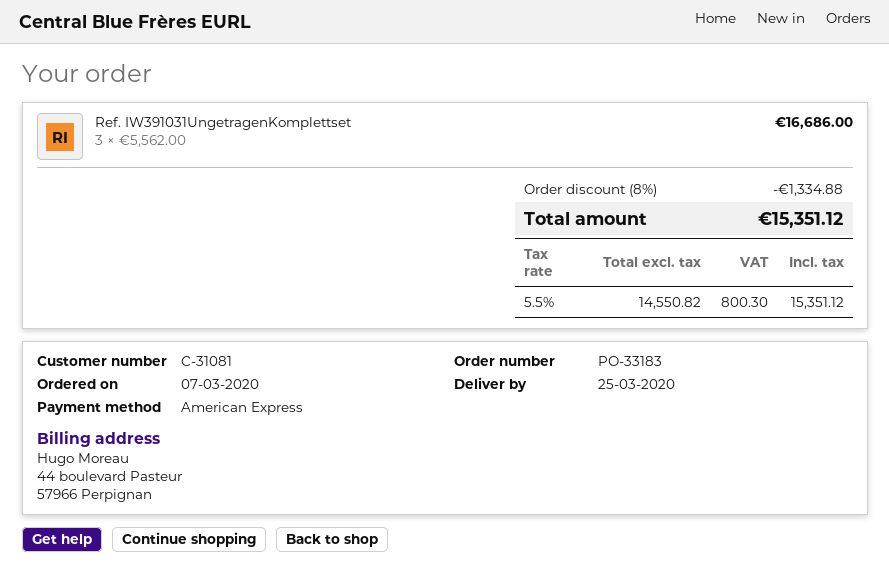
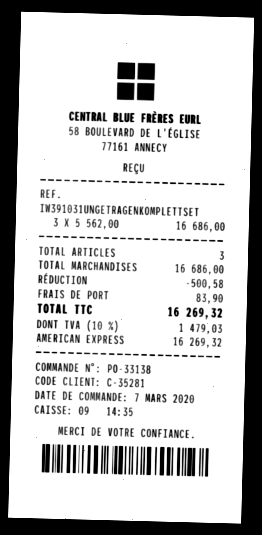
order number: PO-33183 -> PO-33138
customer number: C-31081 -> C-35281
discount: 1334.88 -> 500.58
shipping: none -> 83.90
tax: 5.5% = 800.30 -> 10% = 1479.03
total: 15351.12 -> 16269.32

